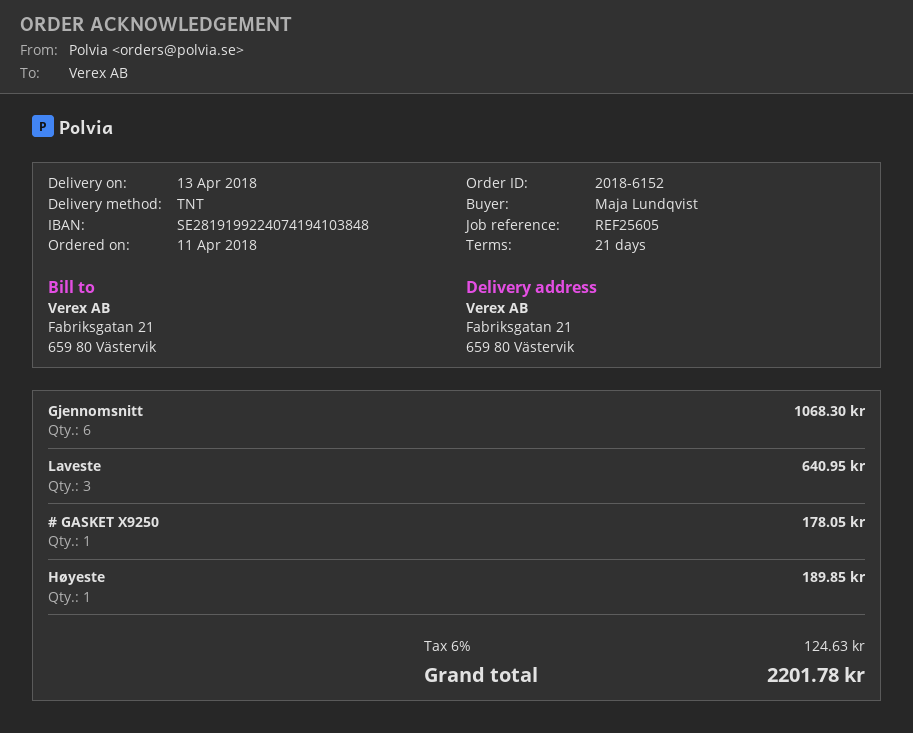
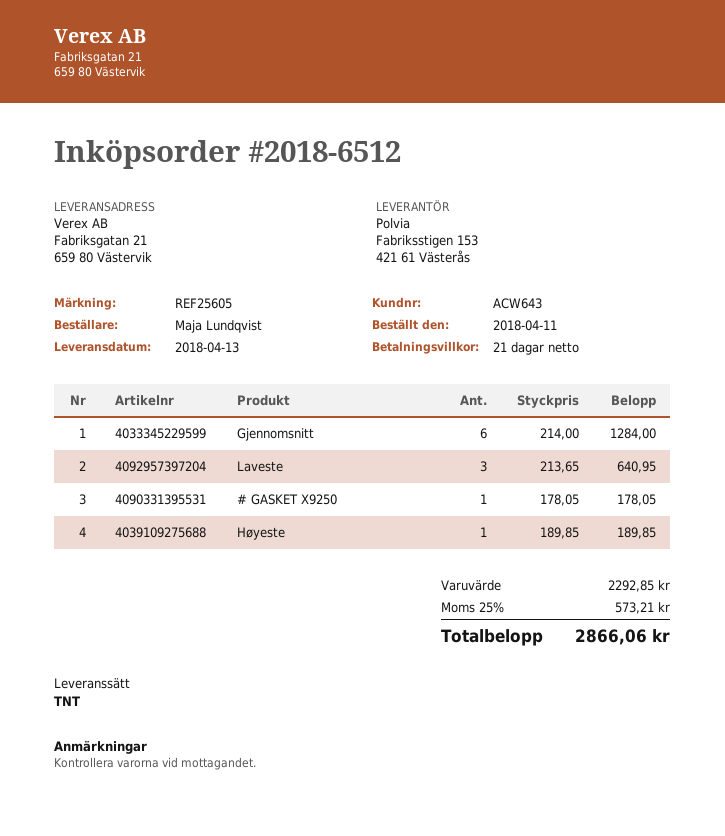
order number: 2018-6152 -> 2018-6512
Gjennomsnitt: 6 for 1068.30 -> 6 for 1284.00
tax: 6% = 124.63 -> 25% = 573.21
total: 2201.78 -> 2866.06

